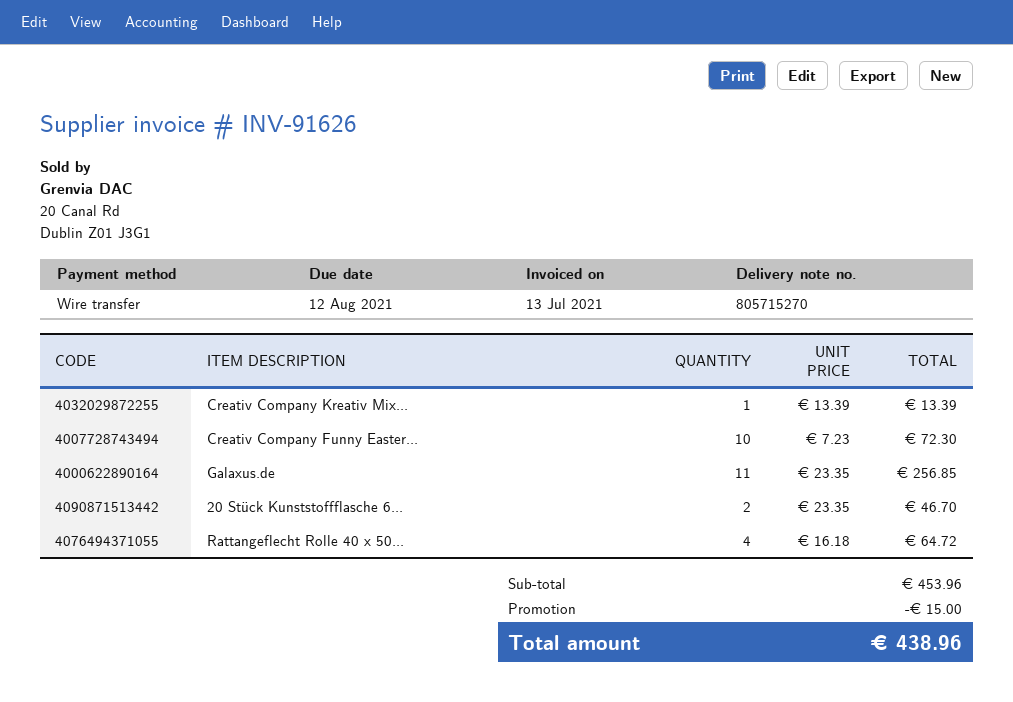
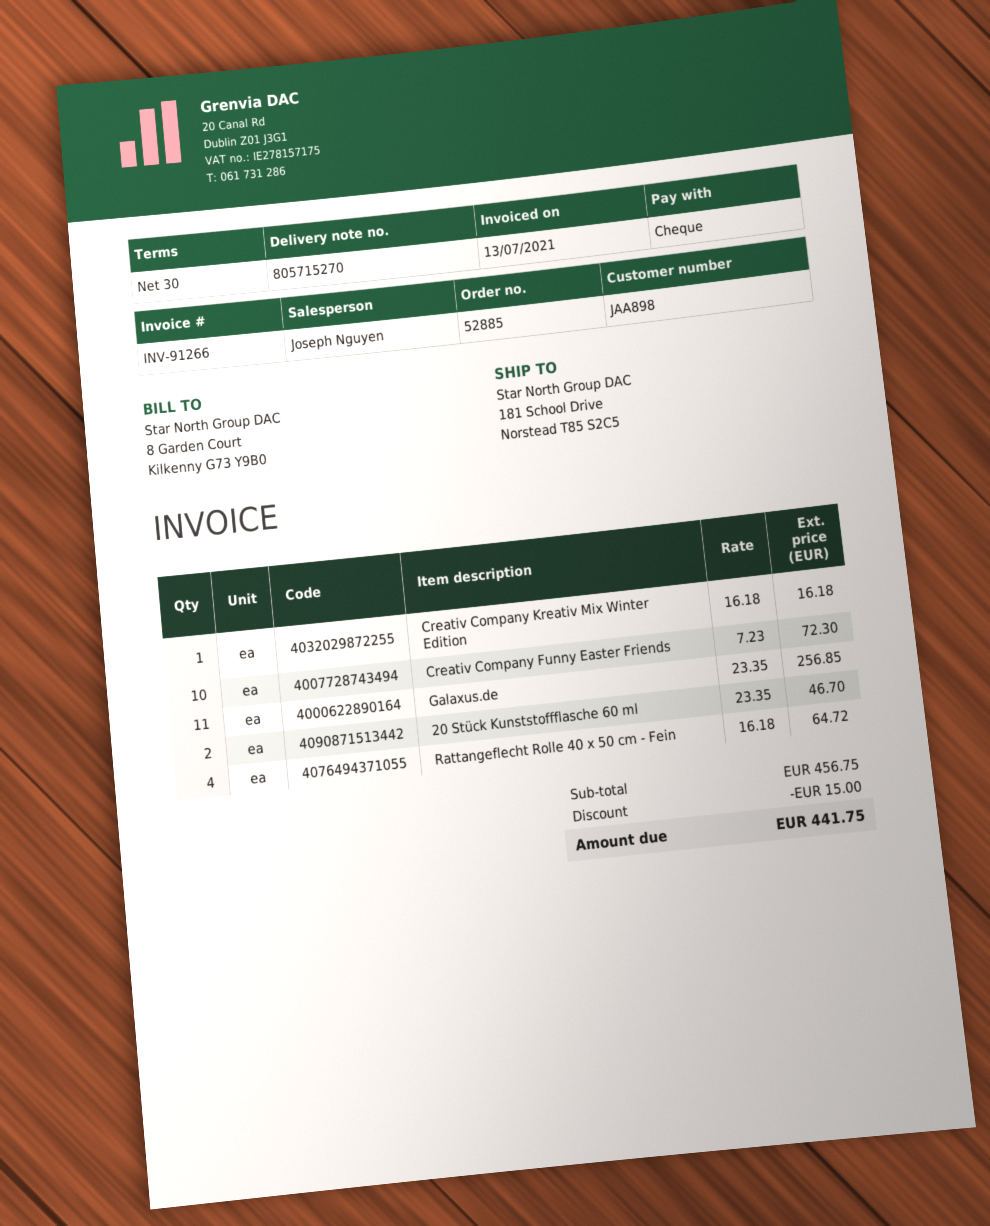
invoice number: INV-91626 -> INV-91266
payment method: bank transfer -> cheque
Creativ Company Kreativ Mix...: 1 x 13.39 = 13.39 -> 1 x 16.18 = 16.18
subtotal: 453.96 -> 456.75
total: 438.96 -> 441.75

